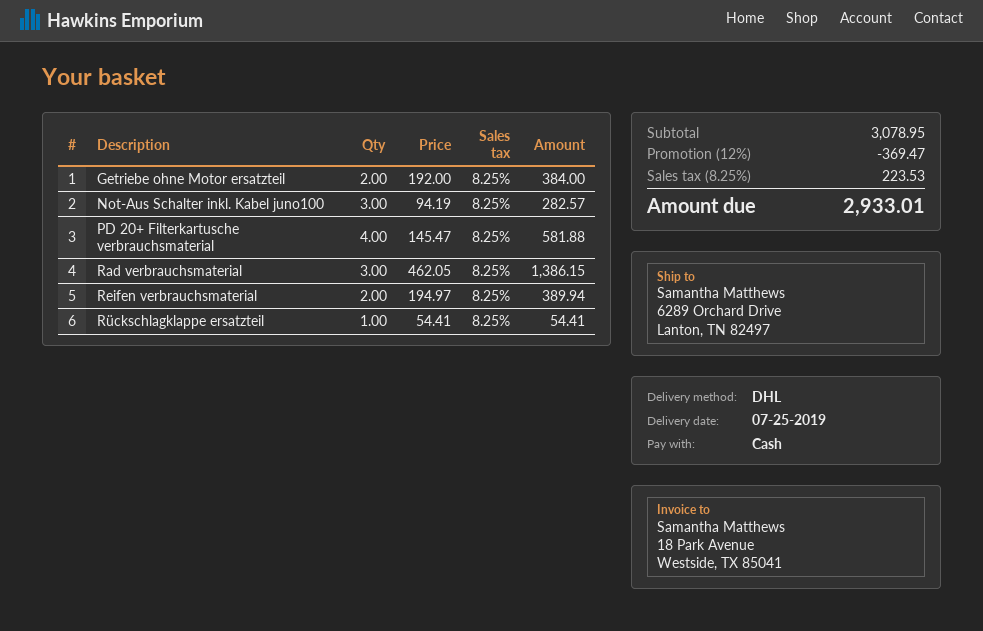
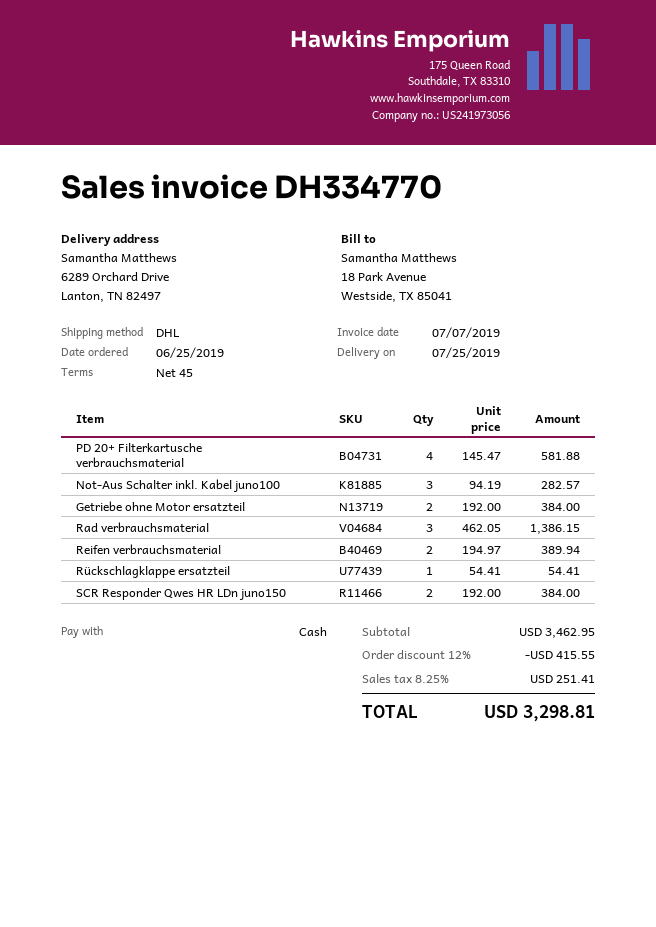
SCR Responder Qwes HR LDn juno150: none -> 2 x 192.00 = 384.00
subtotal: 3078.95 -> 3462.95
discount: 12% = 369.47 -> 12% = 415.55
tax: 8.25% = 223.53 -> 8.25% = 251.41
total: 2933.01 -> 3298.81

